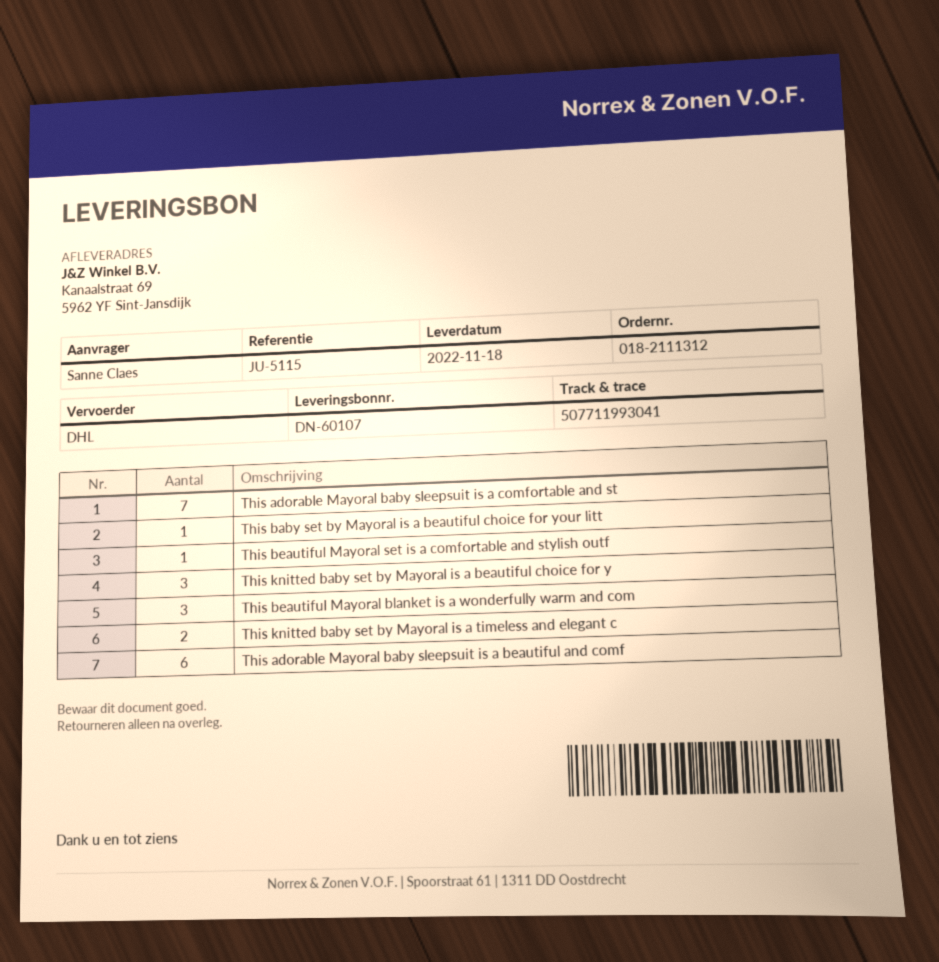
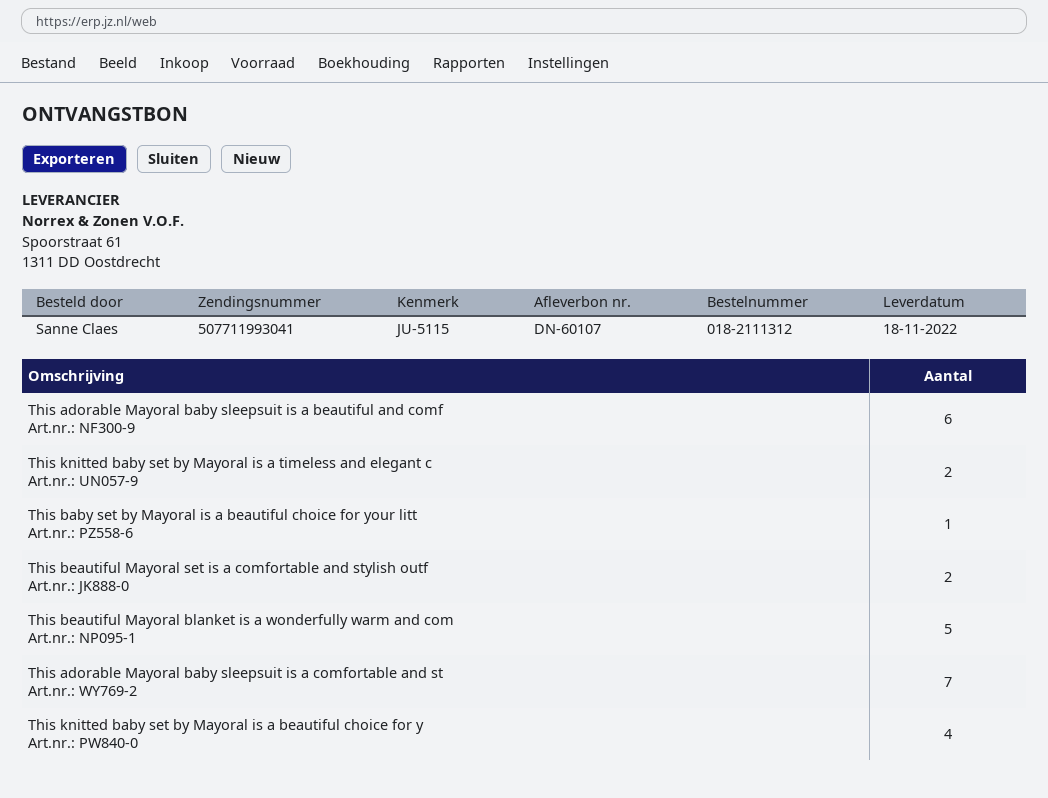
This beautiful Mayoral set is a comfortable and stylish outf: 1 -> 2
This knitted baby set by Mayoral is a beautiful choice for y: 3 -> 4
This beautiful Mayoral blanket is a wonderfully warm and com: 3 -> 5

